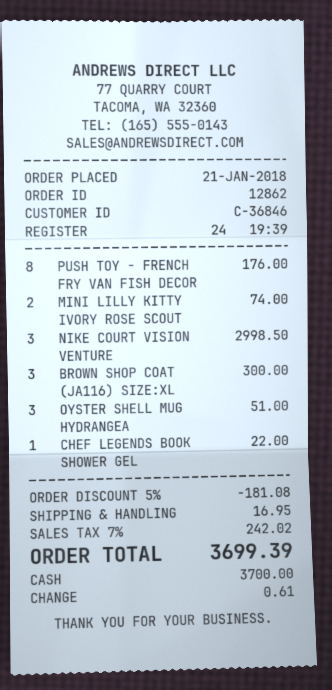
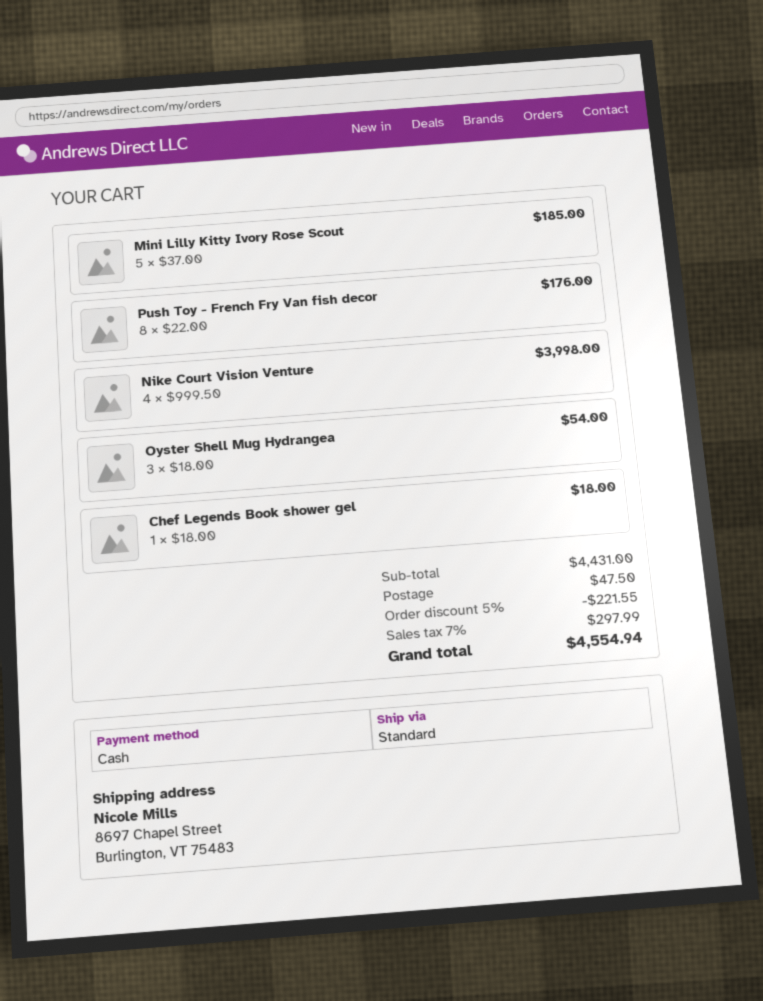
MINI LILLY KITTY IVORY ROSE SCOUT: 2 for 74.00 -> 5 for 185.00
NIKE COURT VISION VENTURE: 3 for 2998.50 -> 4 for 3998.00
BROWN SHOP COAT (JA116) SIZE:XL: 3 for 300.00 -> none
OYSTER SHELL MUG HYDRANGEA: 3 for 51.00 -> 3 for 54.00
CHEF LEGENDS BOOK SHOWER GEL: 1 for 22.00 -> 1 for 18.00
discount: 5% = 181.08 -> 5% = 221.55
shipping: 16.95 -> 47.50
tax: 7% = 242.02 -> 7% = 297.99
total: 3699.39 -> 4554.94

